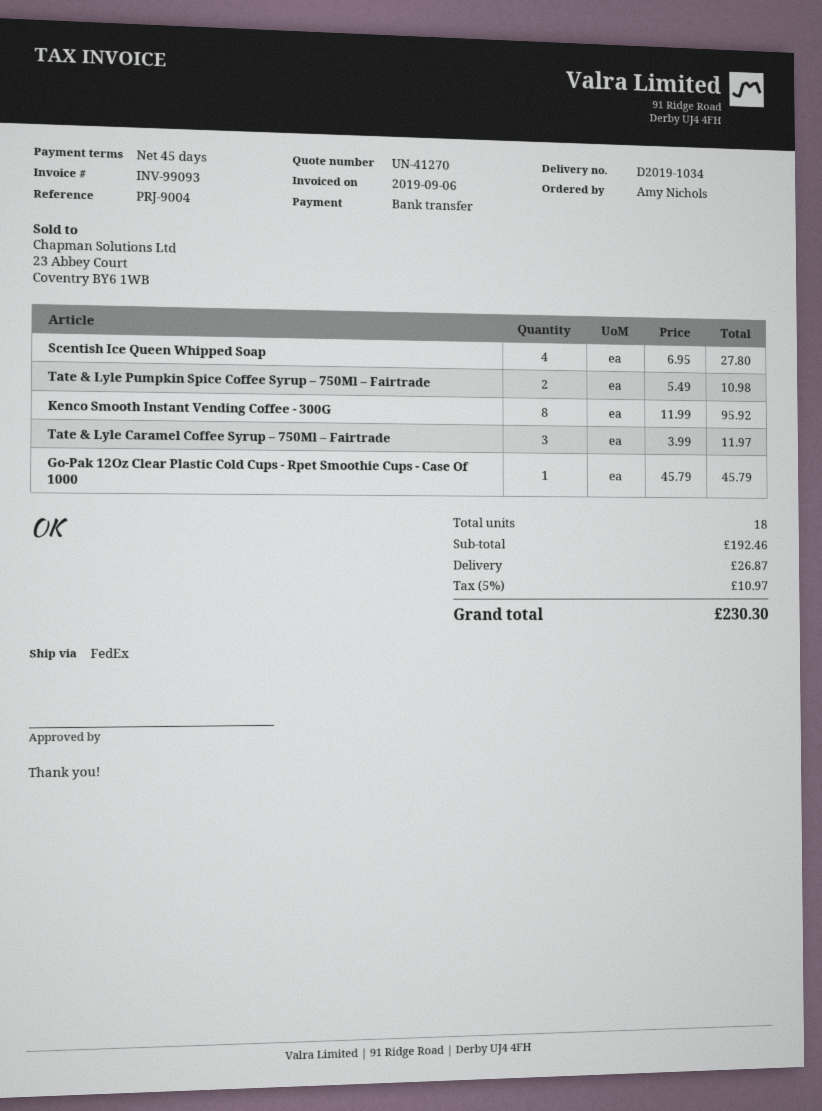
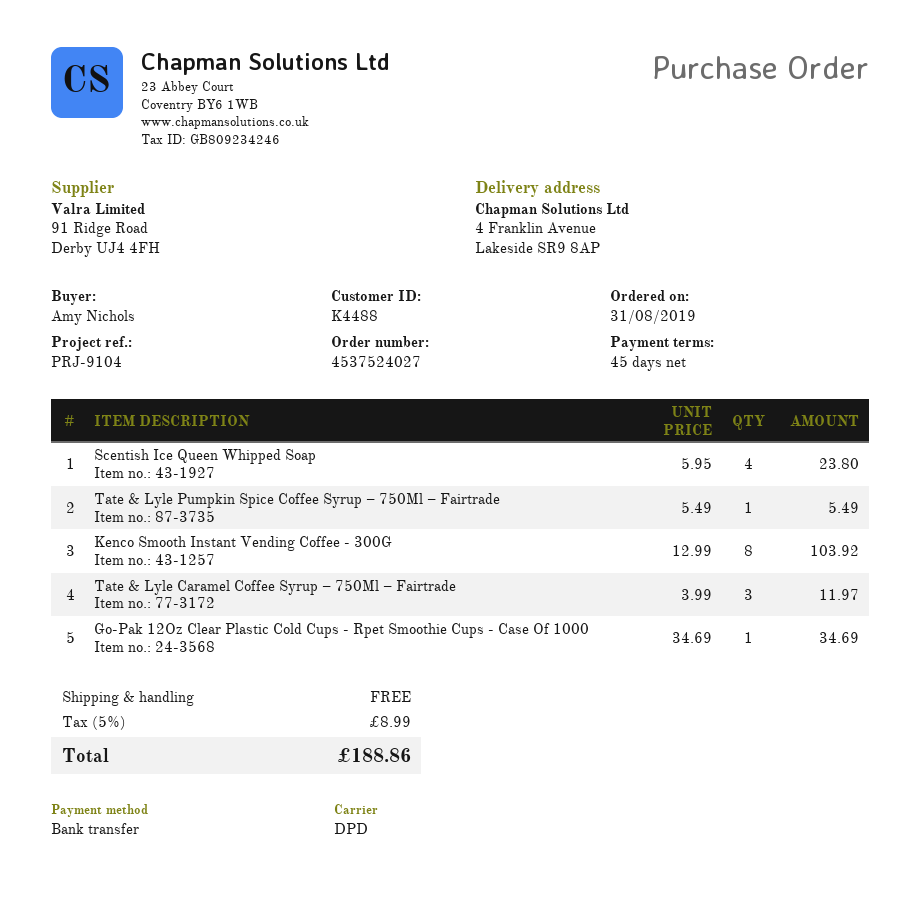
reference: PRJ-9004 -> PRJ-9104
shipping method: FedEx -> DPD
Scentish Ice Queen Whipped Soap: 4 x 6.95 = 27.80 -> 4 x 5.95 = 23.80
Tate & Lyle Pumpkin Spice Coffee Syrup – 750Ml – Fairtrade: 2 x 5.49 = 10.98 -> 1 x 5.49 = 5.49
Kenco Smooth Instant Vending Coffee - 300G: 8 x 11.99 = 95.92 -> 8 x 12.99 = 103.92
Go-Pak 12Oz Clear Plastic Cold Cups - Rpet Smoothie Cups - Case Of 1000: 1 x 45.79 = 45.79 -> 1 x 34.69 = 34.69
shipping: 26.87 -> 0.00
tax: 5% = 10.97 -> 5% = 8.99
total: 230.30 -> 188.86

